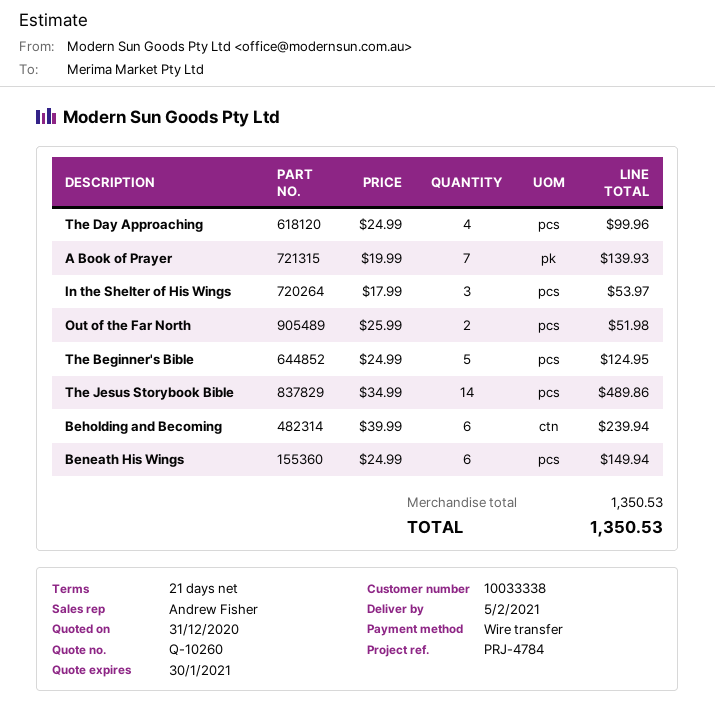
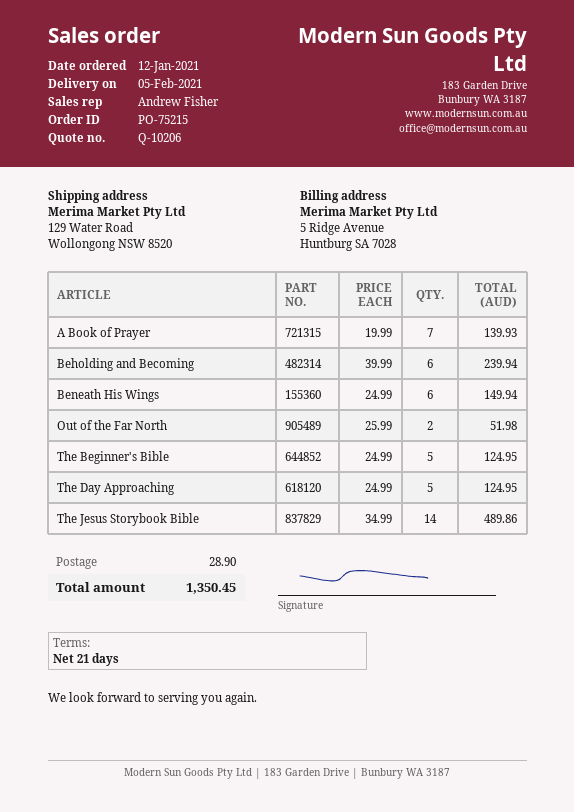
quote number: Q-10260 -> Q-10206
The Day Approaching: 4 x 24.99 = 99.96 -> 5 x 24.99 = 124.95
In the Shelter of His Wings: 3 x 17.99 = 53.97 -> none
shipping: none -> 28.90
total: 1350.53 -> 1350.45

